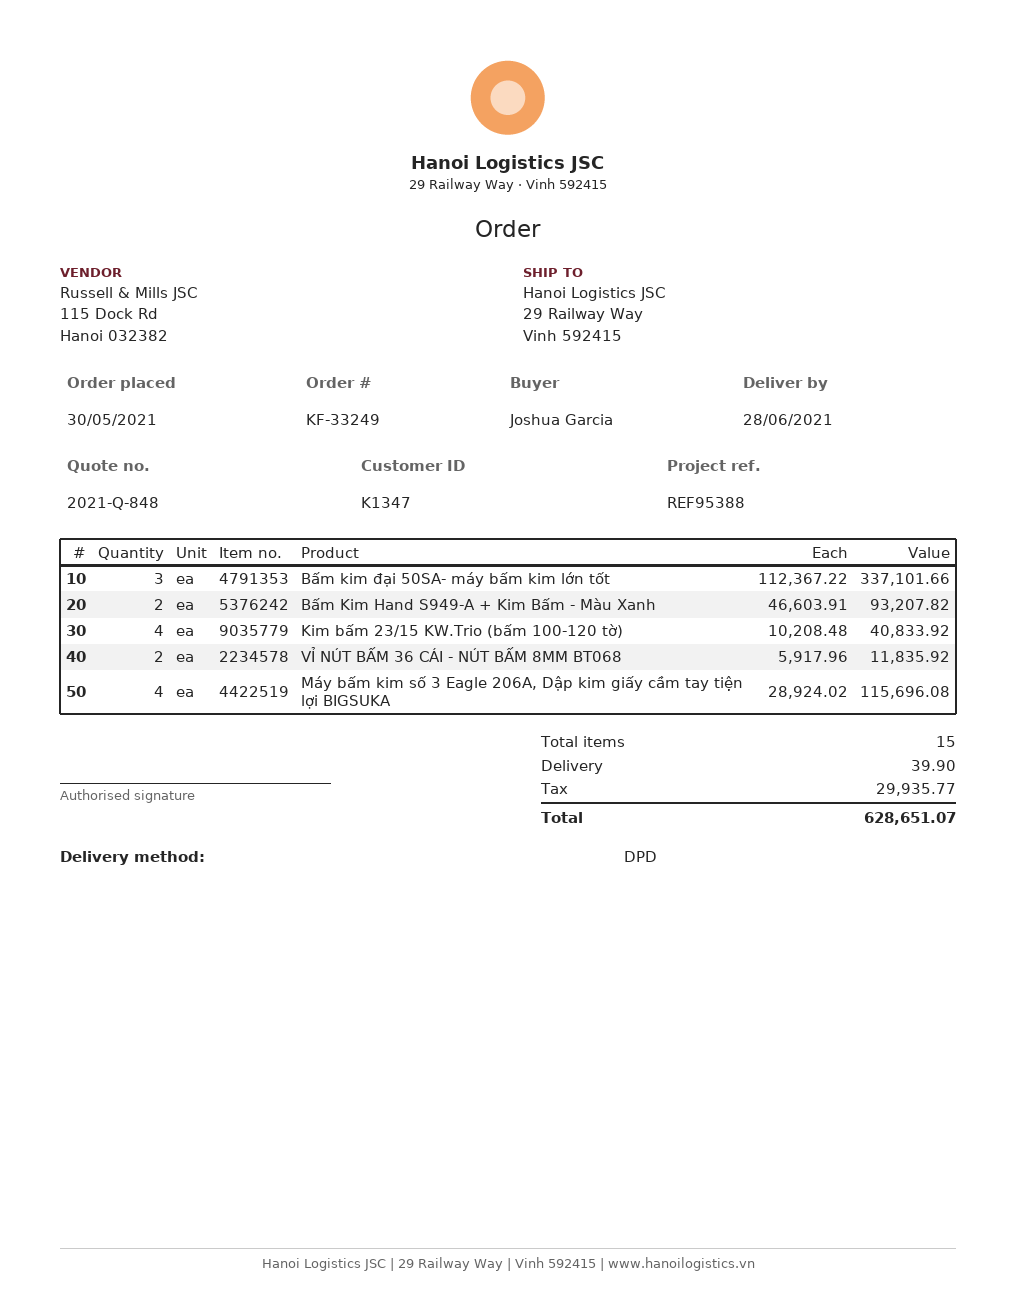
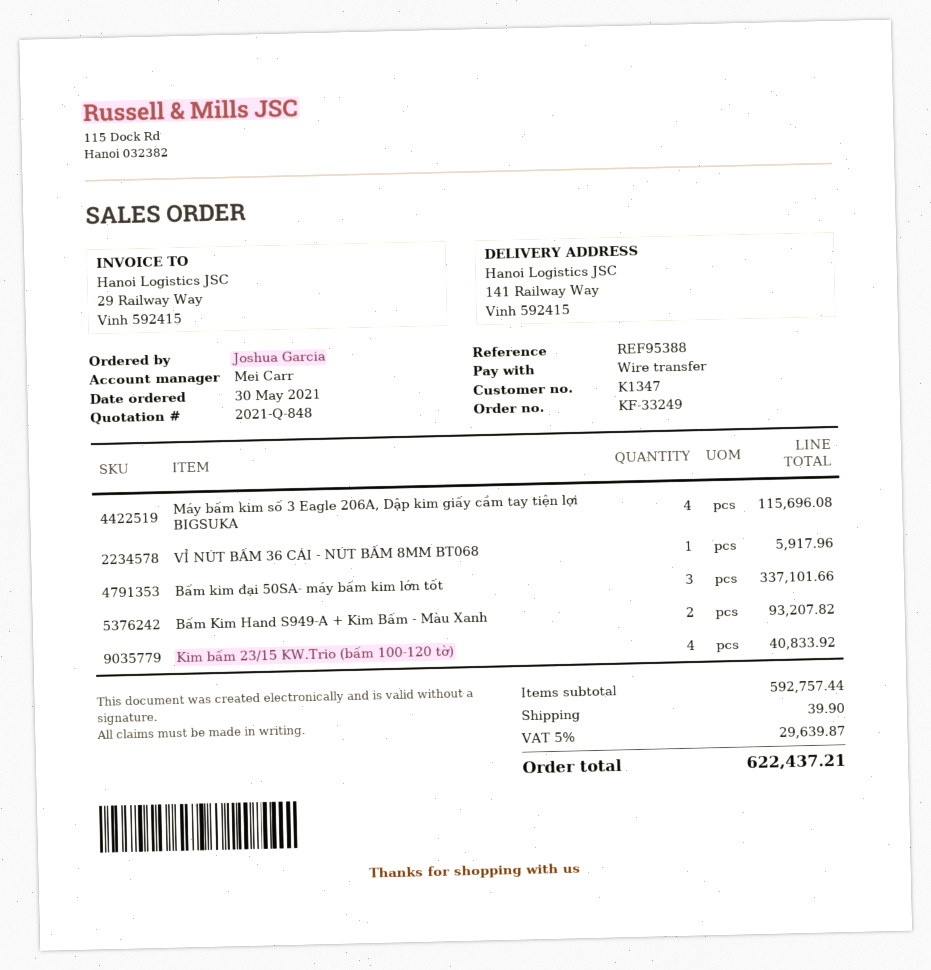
ship to: 29 Railway Way, Vinh 592415 -> 141 Railway Way, Vinh 592415
VỈ NÚT BẤM 36 CÁI - NÚT BẤM 8MM BT068: 2 for 11835.92 -> 1 for 5917.96
tax: 29935.77 -> 29639.87
total: 628651.07 -> 622437.21

